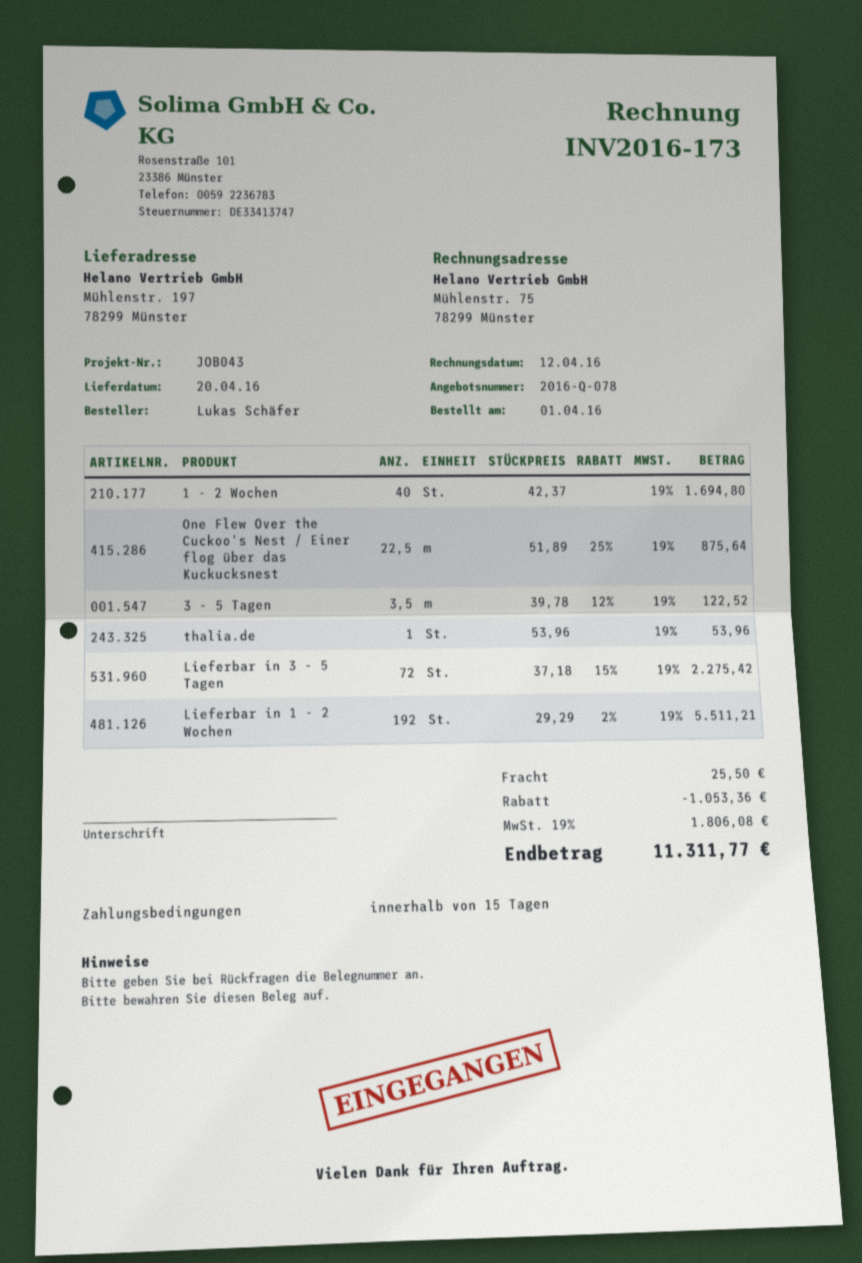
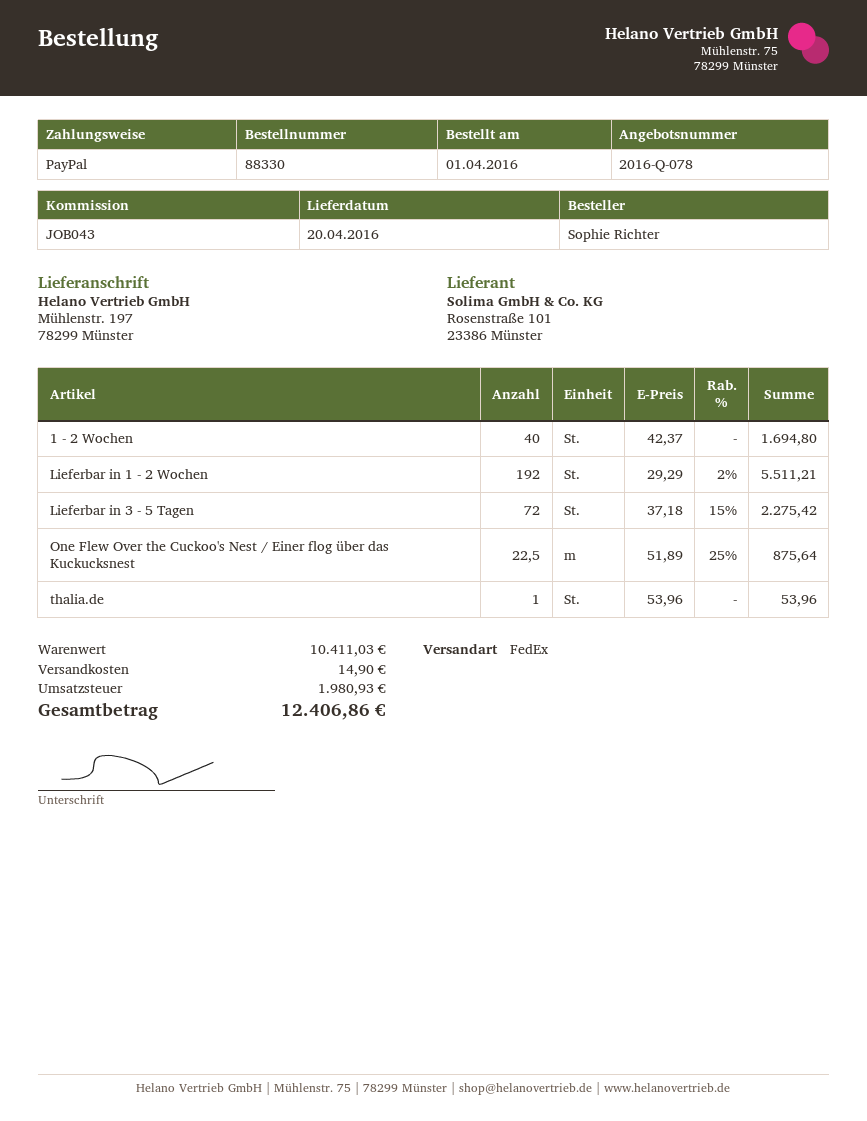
ordered by: Lukas Schäfer -> Sophie Richter
3 - 5 Tagen: 3.5 x 39.78 - 12% = 122.52 -> none
discount: 1053.36 -> none
shipping: 25.50 -> 14.90
tax: 1806.08 -> 1980.93
total: 11311.77 -> 12406.86

